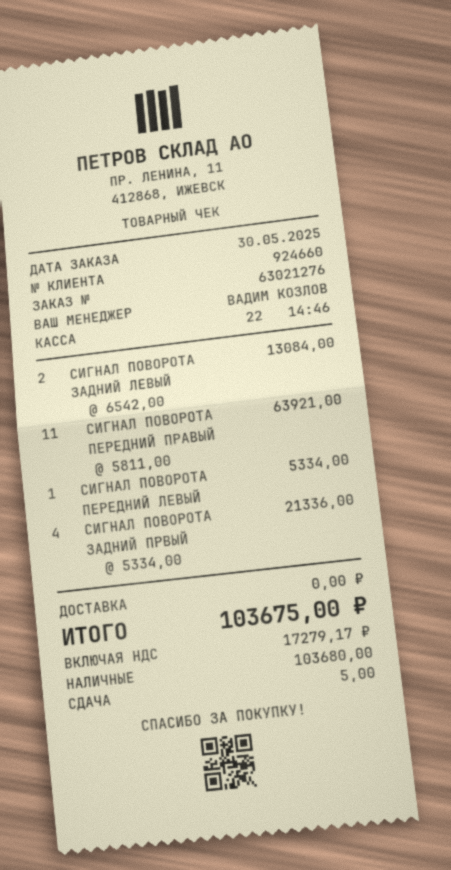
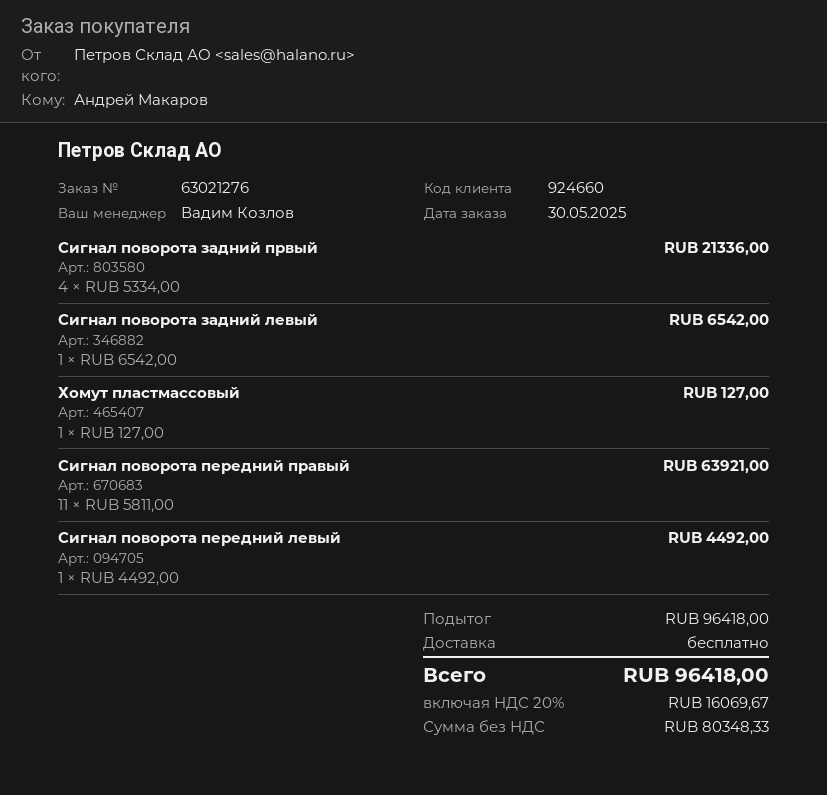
СИГНАЛ ПОВОРОТА ЗАДНИЙ ЛЕВЫЙ: 2 x 6542.00 = 13084.00 -> 1 x 6542.00 = 6542.00
СИГНАЛ ПОВОРОТА ПЕРЕДНИЙ ЛЕВЫЙ: 1 x 5334.00 = 5334.00 -> 1 x 4492.00 = 4492.00
Хомут пластмассовый: none -> 1 x 127.00 = 127.00
tax: 17279.17 -> 16069.67
total: 103675.00 -> 96418.00

